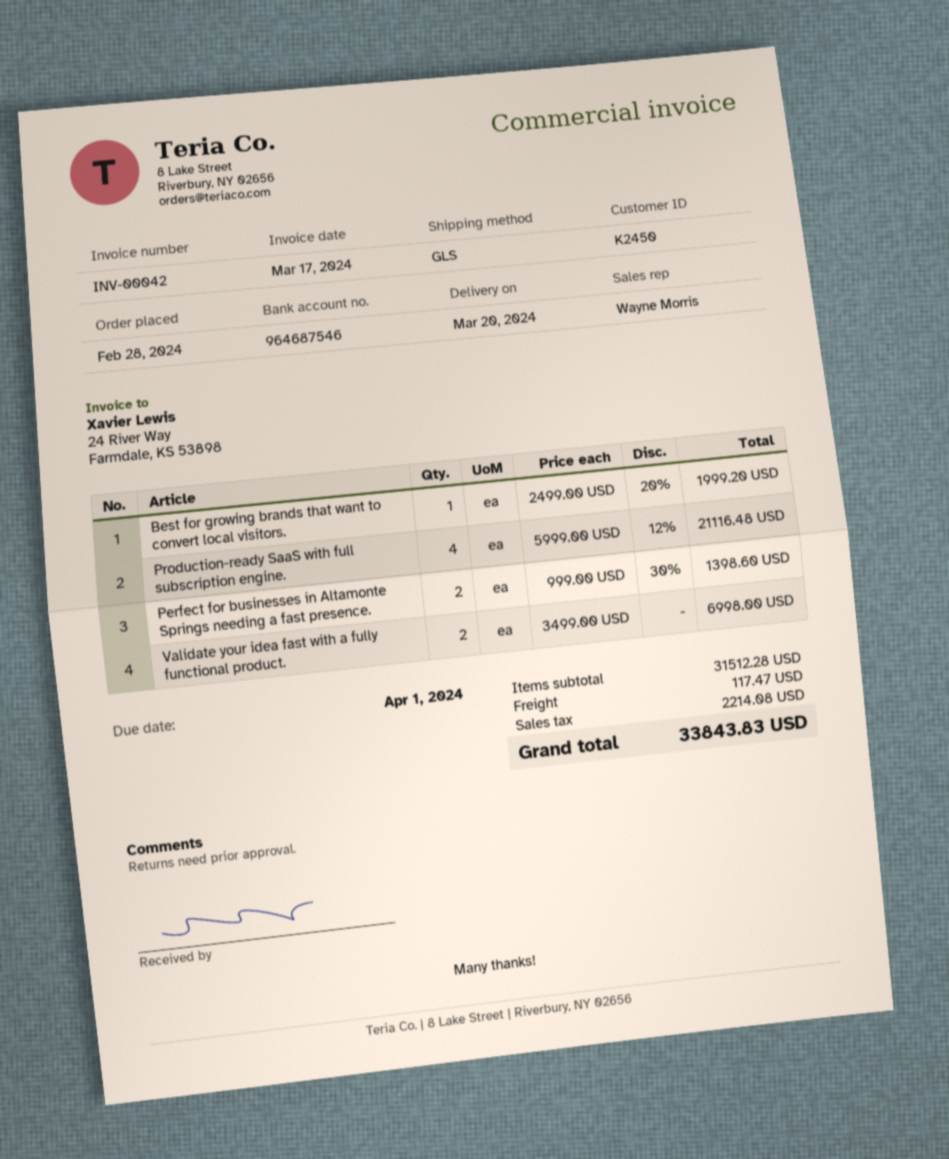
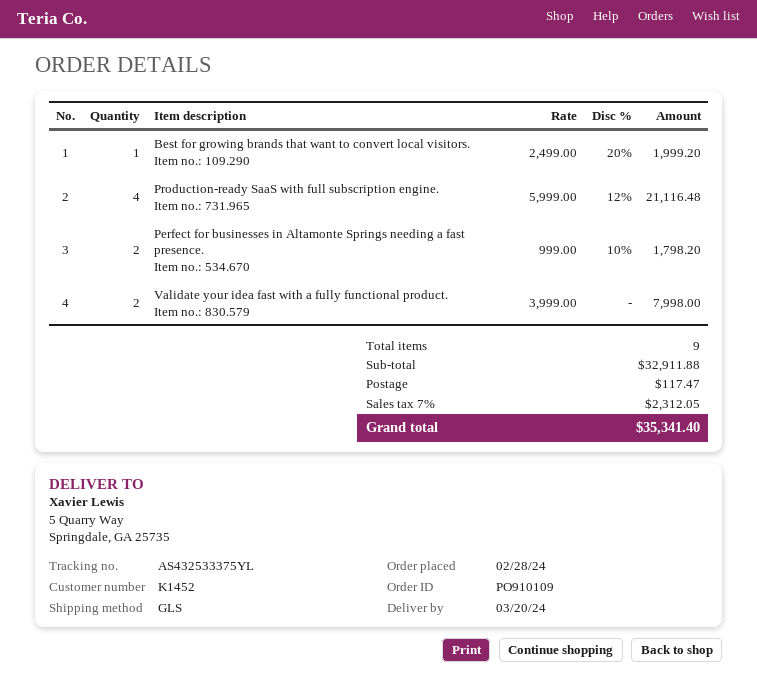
customer number: K2450 -> K1452
Perfect for businesses in Altamonte Springs needing a fast presence.: 2 x 999.00 - 30% = 1398.60 -> 2 x 999.00 - 10% = 1798.20
Validate your idea fast with a fully functional product.: 2 x 3499.00 = 6998.00 -> 2 x 3999.00 = 7998.00
subtotal: 31512.28 -> 32911.88
tax: 2214.08 -> 2312.05
total: 33843.83 -> 35341.40

